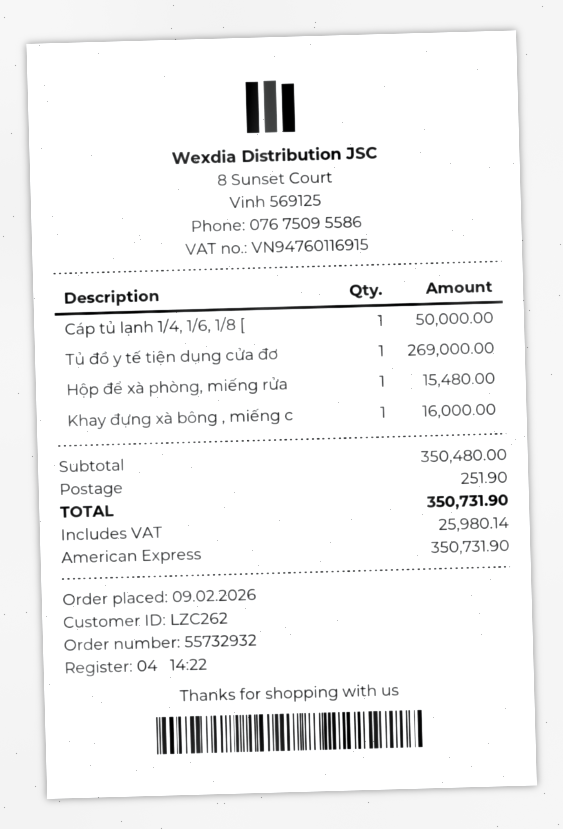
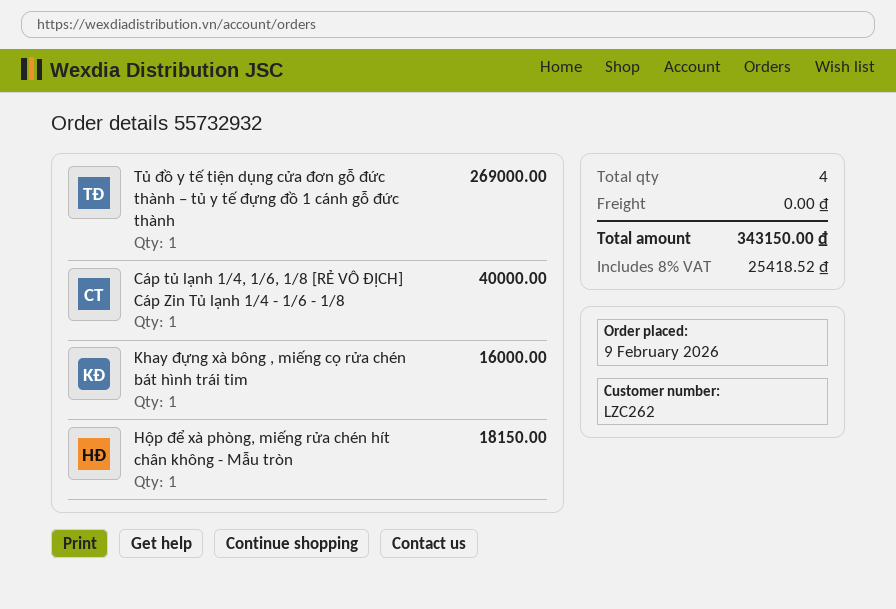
Cáp tủ lạnh 1/4, 1/6, 1/8 [: 1 for 50000.00 -> 1 for 40000.00
Hộp để xà phòng, miếng rửa: 1 for 15480.00 -> 1 for 18150.00
shipping: 251.90 -> 0.00
tax: 25980.14 -> 25418.52
total: 350731.90 -> 343150.00

